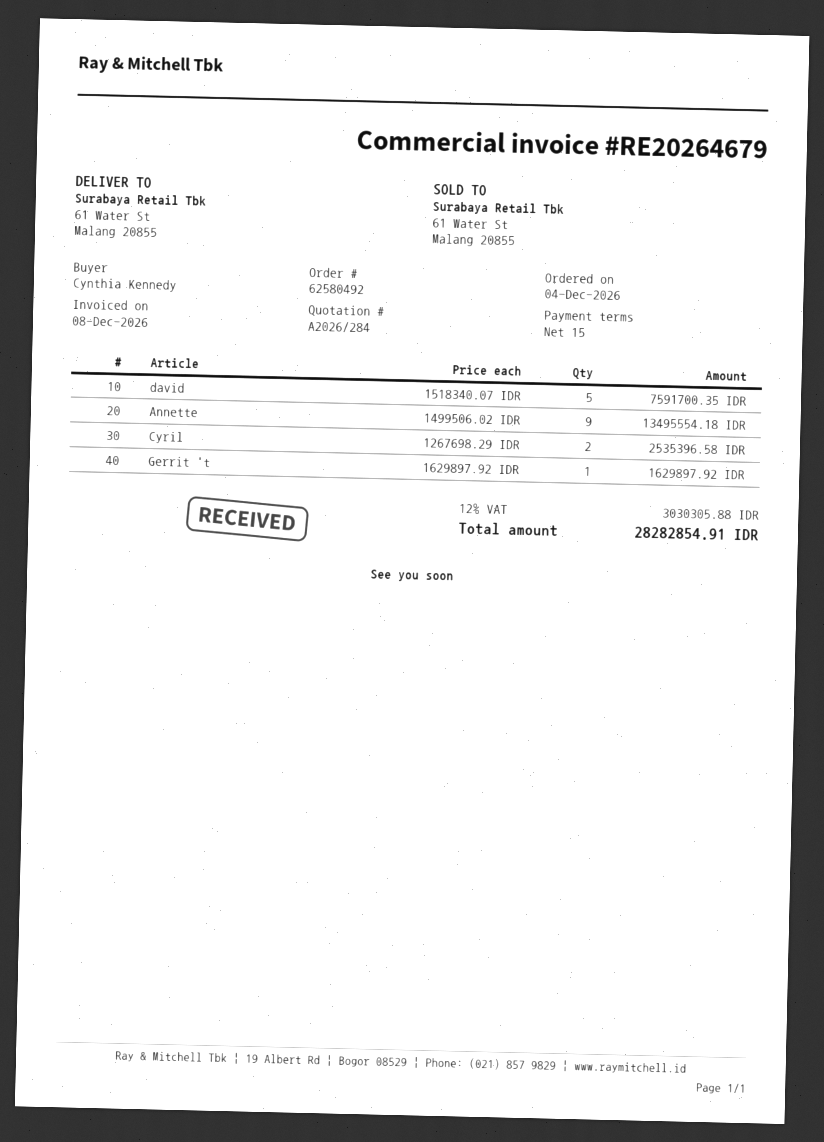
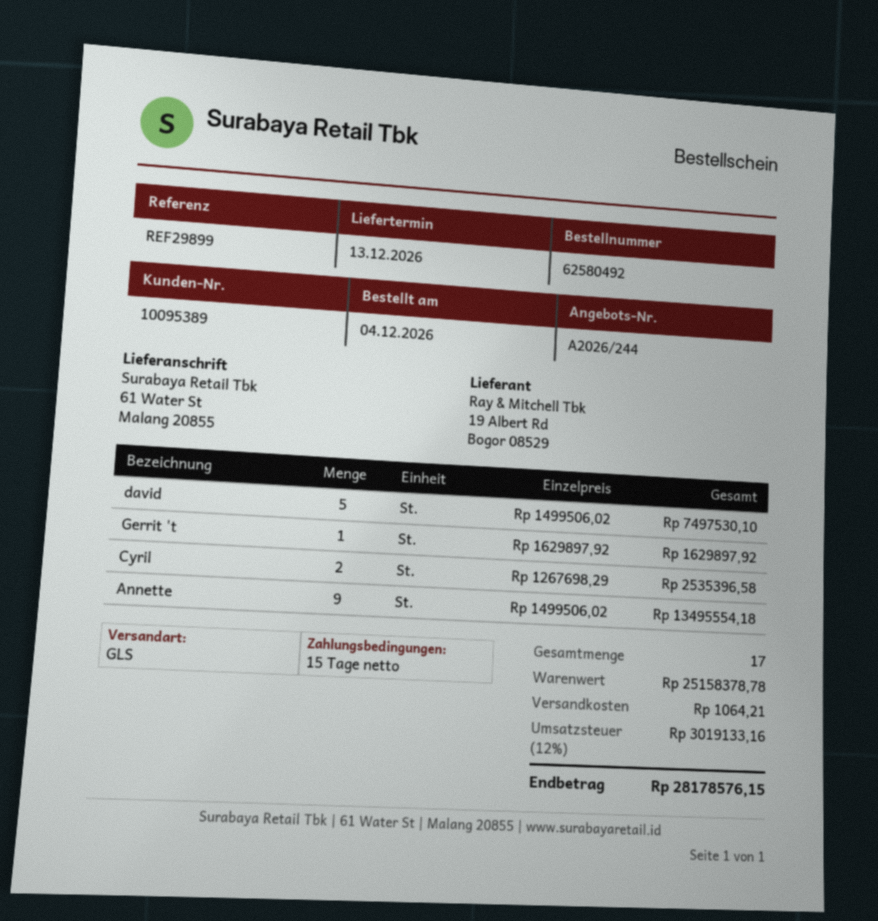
quote number: A2026/284 -> A2026/244
david: 5 x 1518340.07 = 7591700.35 -> 5 x 1499506.02 = 7497530.10
shipping: none -> 1064.21
tax: 12% = 3030305.88 -> 12% = 3019133.16
total: 28282854.91 -> 28178576.15

